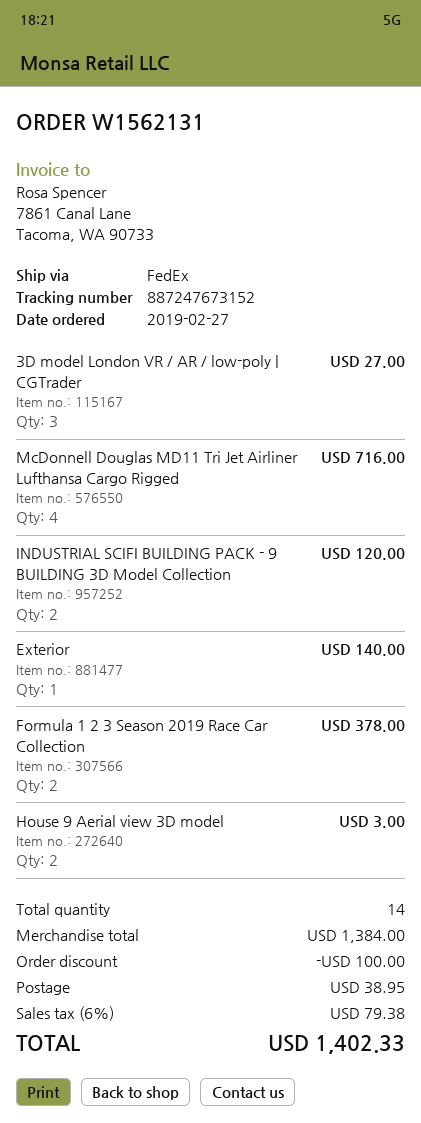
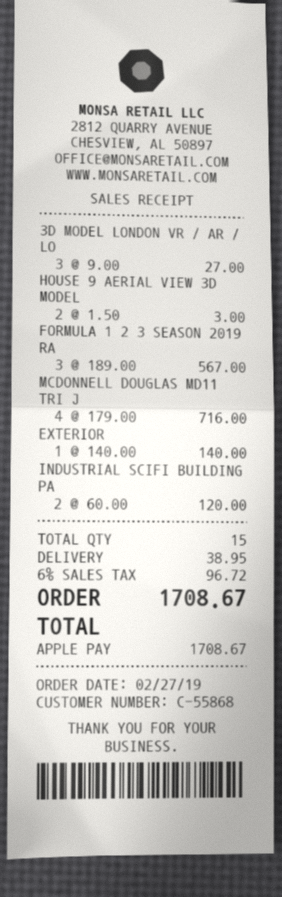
Formula 1 2 3 Season 2019 Race Car Collection: 2 for 378.00 -> 3 for 567.00
total quantity: 14 -> 15
discount: 100.00 -> none
tax: 6% = 79.38 -> 6% = 96.72
total: 1402.33 -> 1708.67

